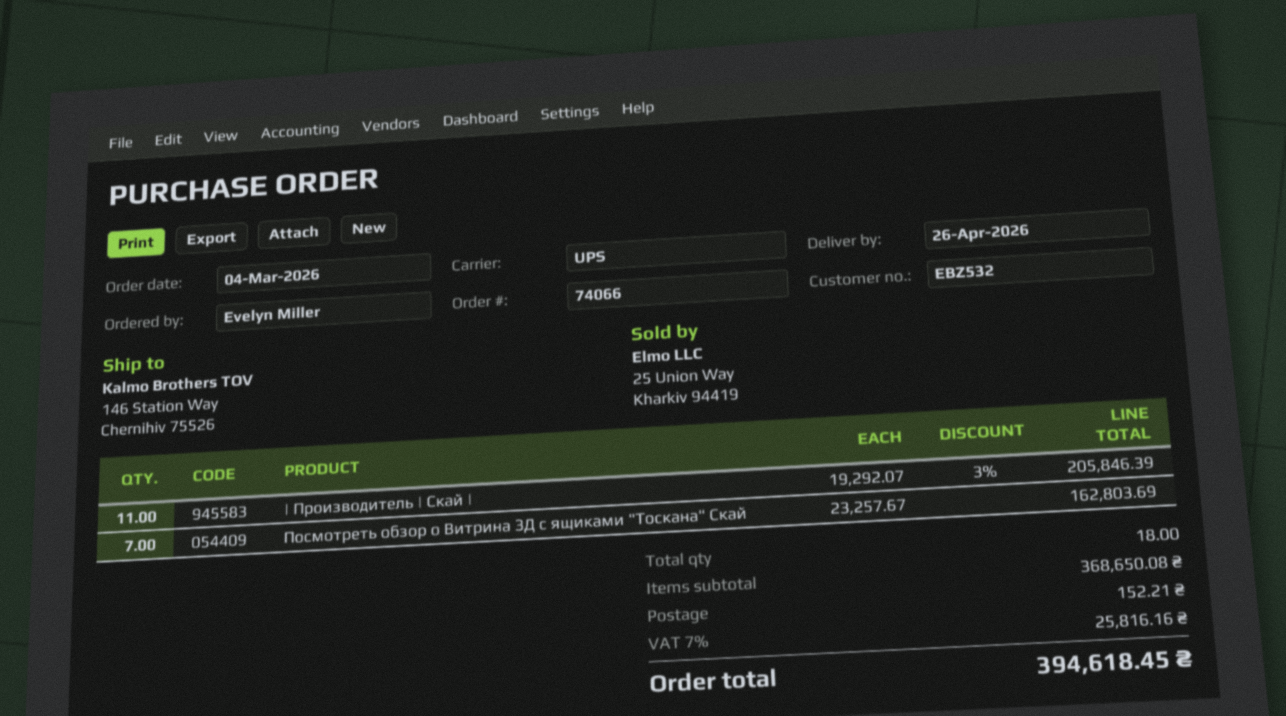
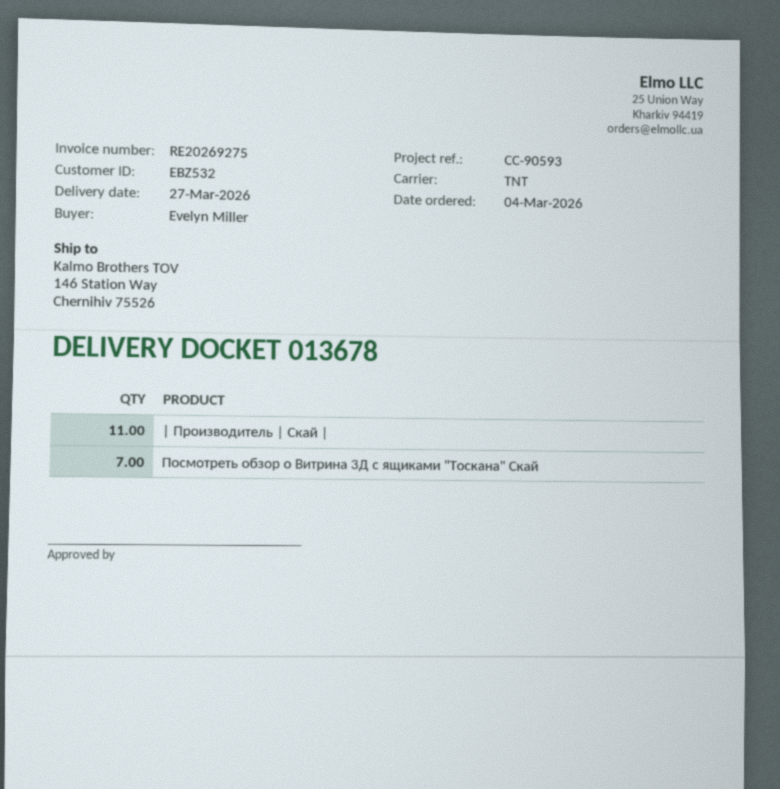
delivery date: 2026-04-26 -> 2026-03-27
shipping method: UPS -> TNT

